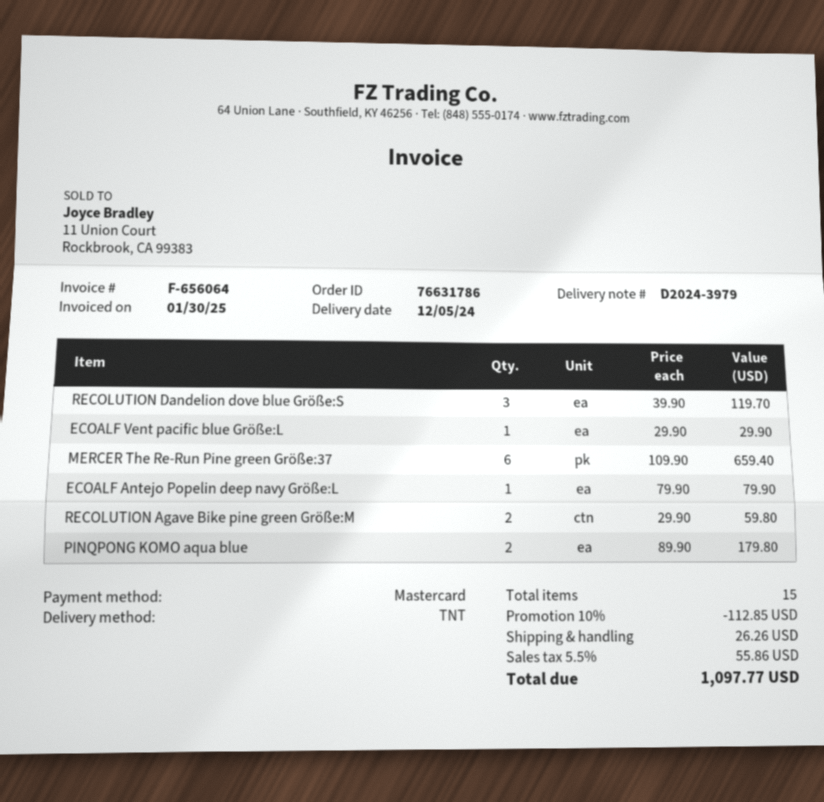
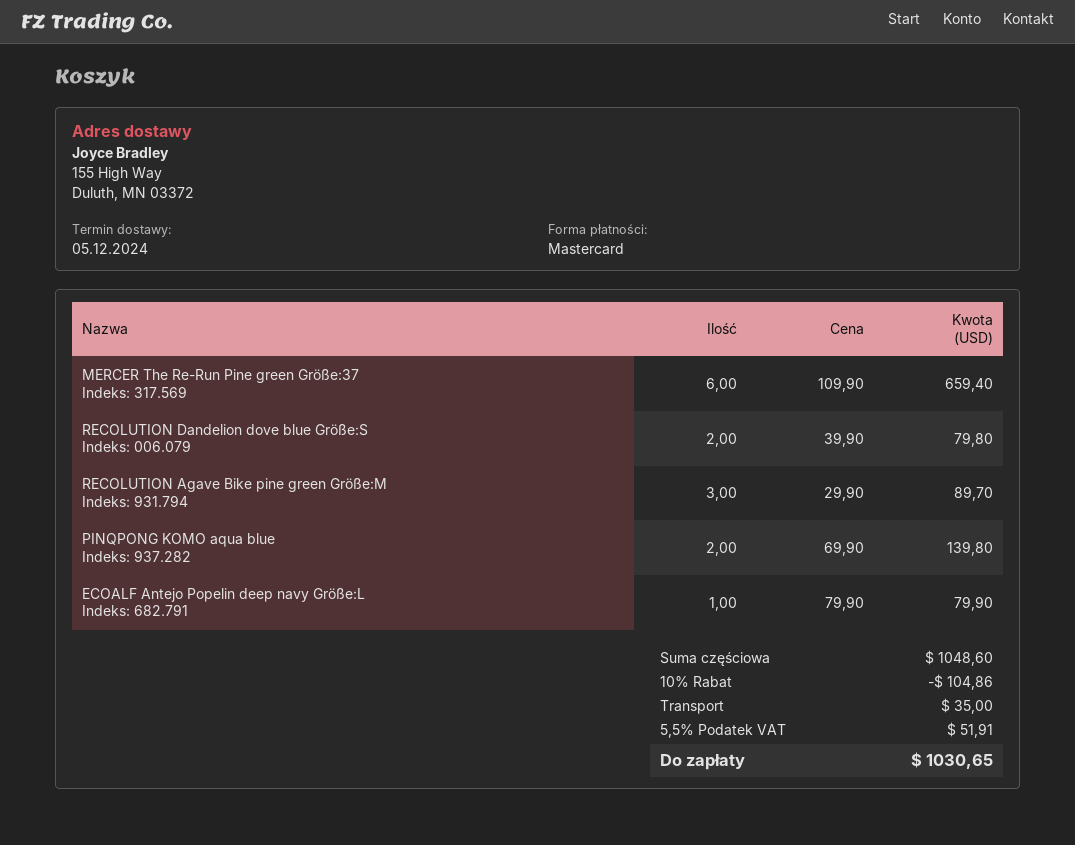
RECOLUTION Dandelion dove blue Größe:S: 3 x 39.90 = 119.70 -> 2 x 39.90 = 79.80
ECOALF Vent pacific blue Größe:L: 1 x 29.90 = 29.90 -> none
RECOLUTION Agave Bike pine green Größe:M: 2 x 29.90 = 59.80 -> 3 x 29.90 = 89.70
PINQPONG KOMO aqua blue: 2 x 89.90 = 179.80 -> 2 x 69.90 = 139.80
discount: 10% = 112.85 -> 10% = 104.86
shipping: 26.26 -> 35.00
tax: 5.5% = 55.86 -> 5.5% = 51.91
total: 1097.77 -> 1030.65

